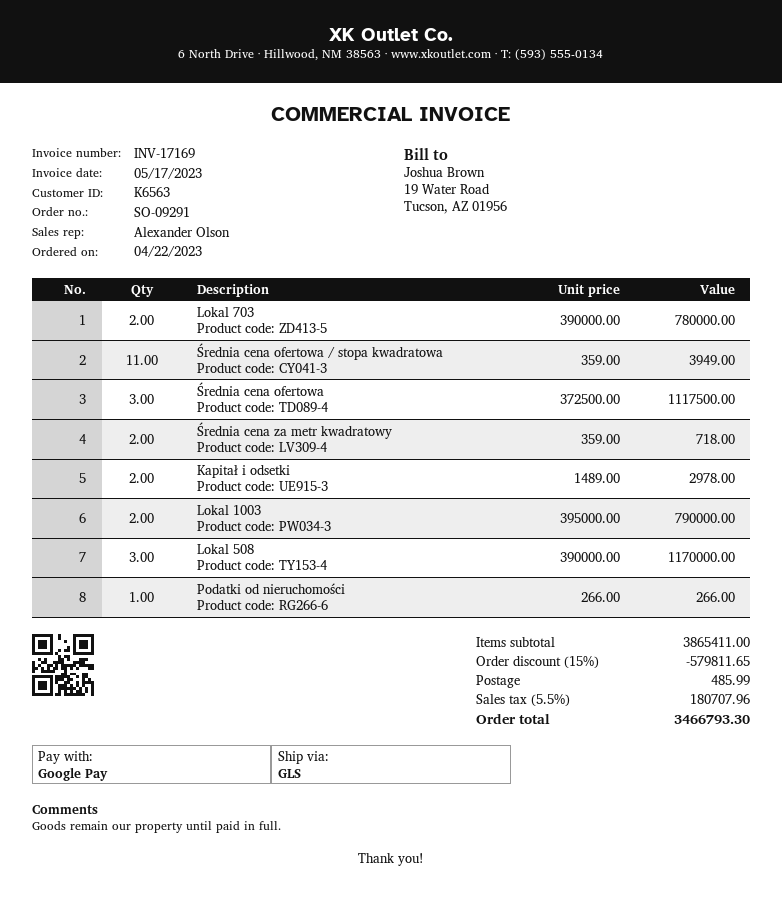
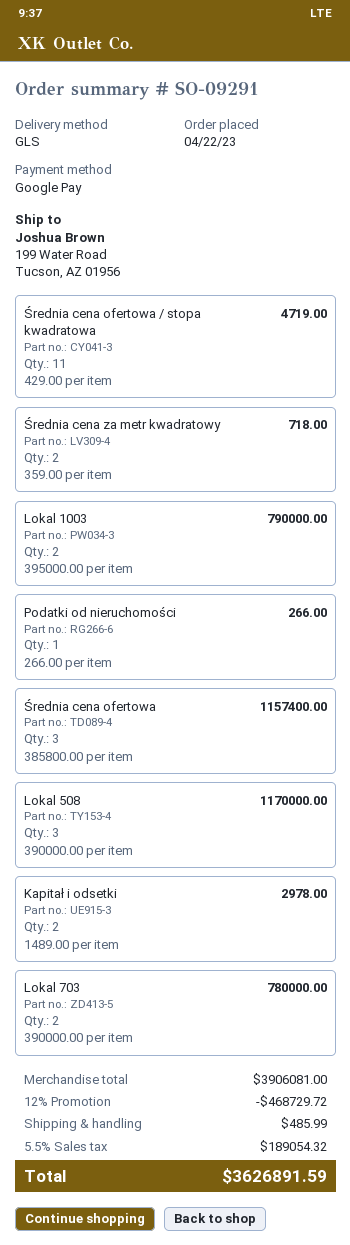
Średnia cena ofertowa / stopa kwadratowa: 11 x 359.00 = 3949.00 -> 11 x 429.00 = 4719.00
Średnia cena ofertowa: 3 x 372500.00 = 1117500.00 -> 3 x 385800.00 = 1157400.00
subtotal: 3865411.00 -> 3906081.00
discount: 15% = 579811.65 -> 12% = 468729.72
tax: 5.5% = 180707.96 -> 5.5% = 189054.32
total: 3466793.30 -> 3626891.59

